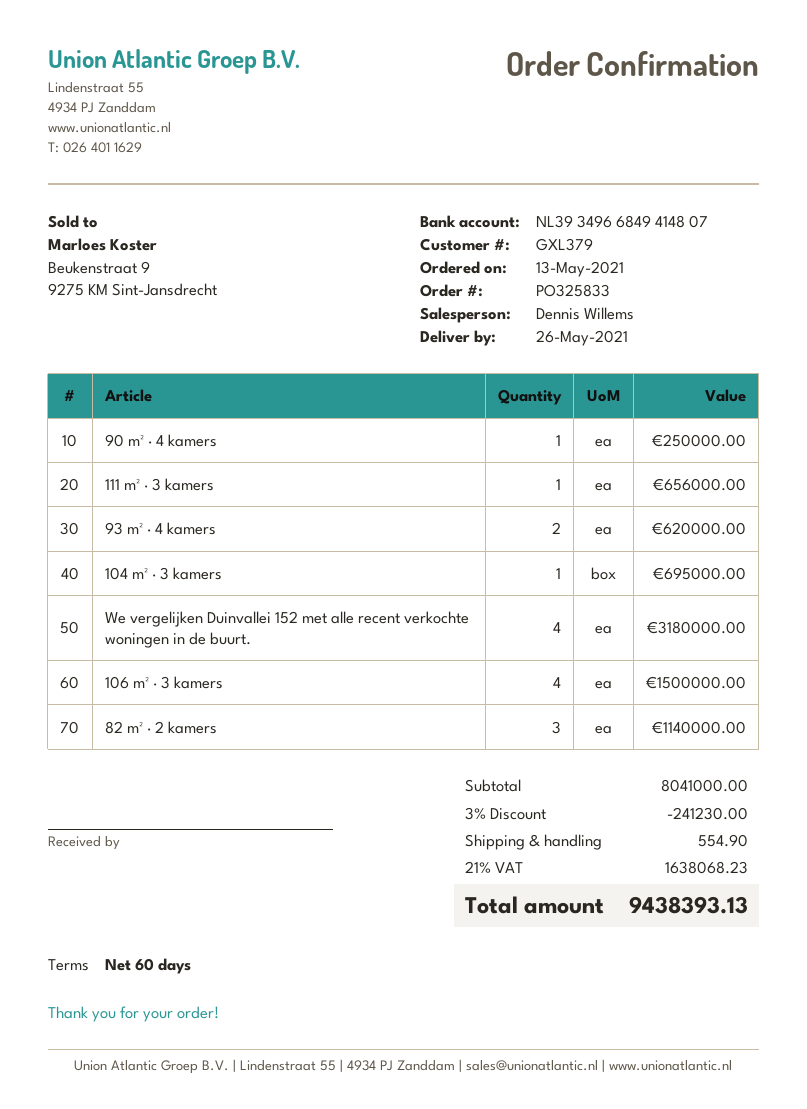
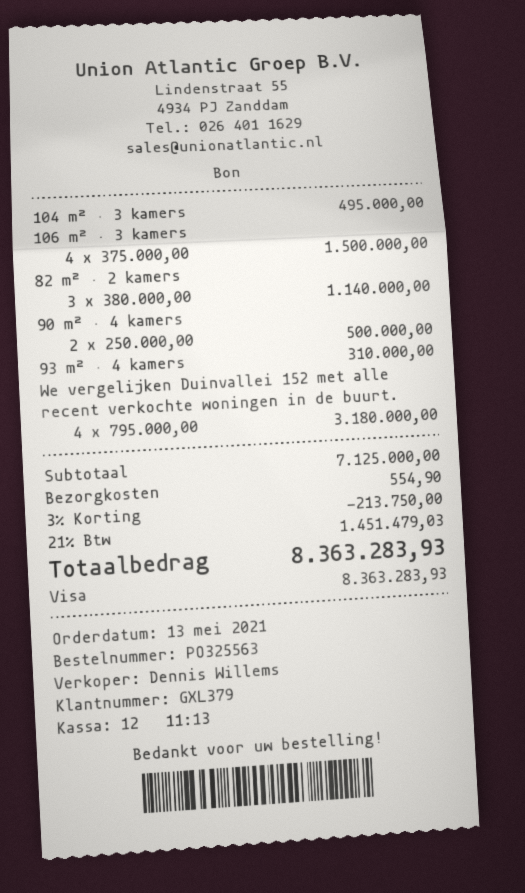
order number: PO325833 -> PO325563
90 m² · 4 kamers: 1 for 250000.00 -> 2 for 500000.00
111 m² · 3 kamers: 1 for 656000.00 -> none
93 m² · 4 kamers: 2 for 620000.00 -> 1 for 310000.00
104 m² · 3 kamers: 1 for 695000.00 -> 1 for 495000.00
subtotal: 8041000.00 -> 7125000.00
discount: 3% = 241230.00 -> 3% = 213750.00
tax: 21% = 1638068.23 -> 21% = 1451479.03
total: 9438393.13 -> 8363283.93

